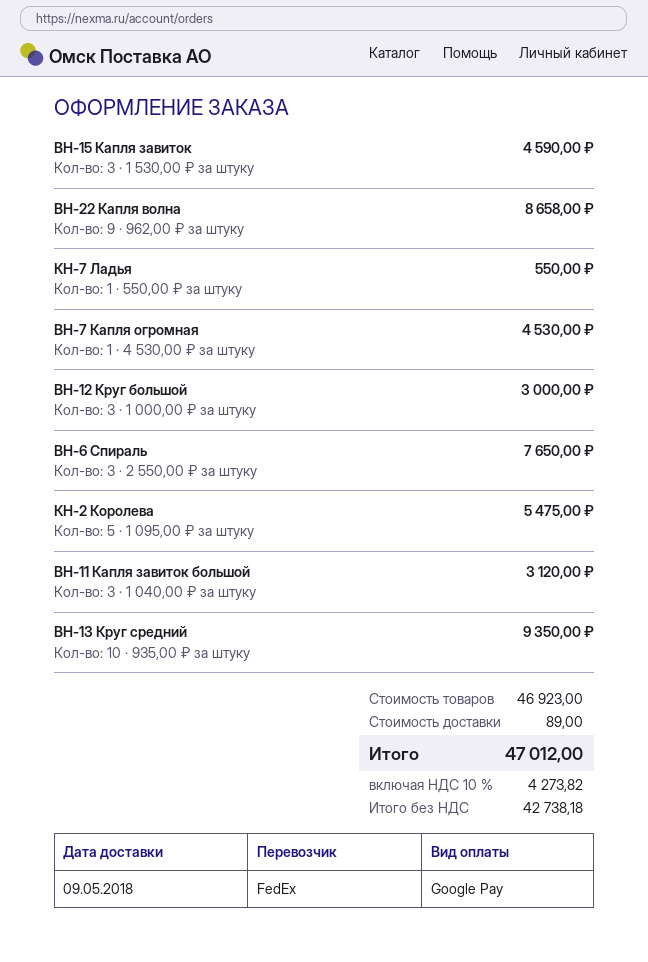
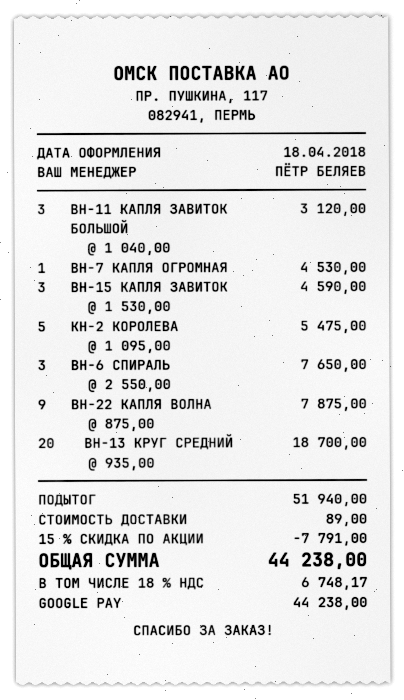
ВН-22 Капля волна: 9 x 962.00 = 8658.00 -> 9 x 875.00 = 7875.00
КН-7 Ладья: 1 x 550.00 = 550.00 -> none
ВН-12 Круг большой: 3 x 1000.00 = 3000.00 -> none
ВН-13 Круг средний: 10 x 935.00 = 9350.00 -> 20 x 935.00 = 18700.00
subtotal: 46923.00 -> 51940.00
discount: none -> 15% = 7791.00
tax: 10% = 4273.82 -> 18% = 6748.17
total: 47012.00 -> 44238.00

